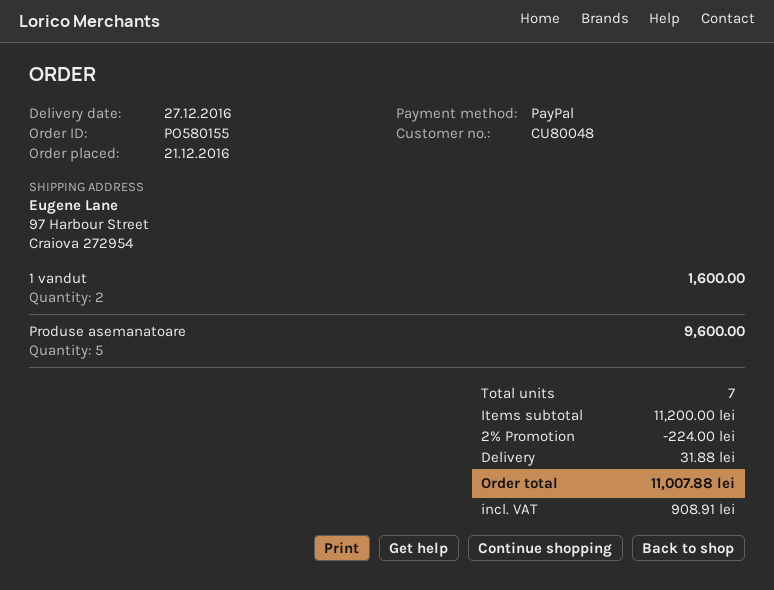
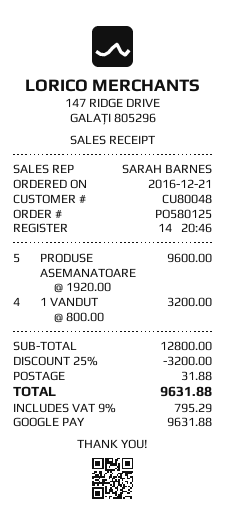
order number: PO580155 -> PO580125
payment method: PayPal -> Google Pay
1 vandut: 2 for 1600.00 -> 4 for 3200.00
subtotal: 11200.00 -> 12800.00
discount: 2% = 224.00 -> 25% = 3200.00
tax: 908.91 -> 795.29
total: 11007.88 -> 9631.88

